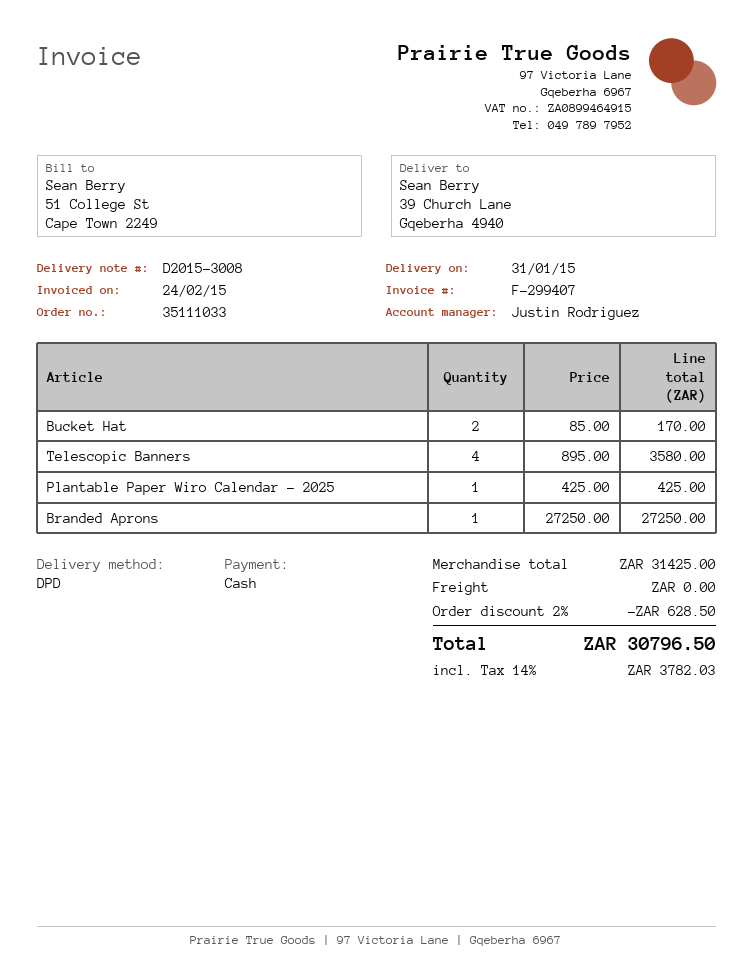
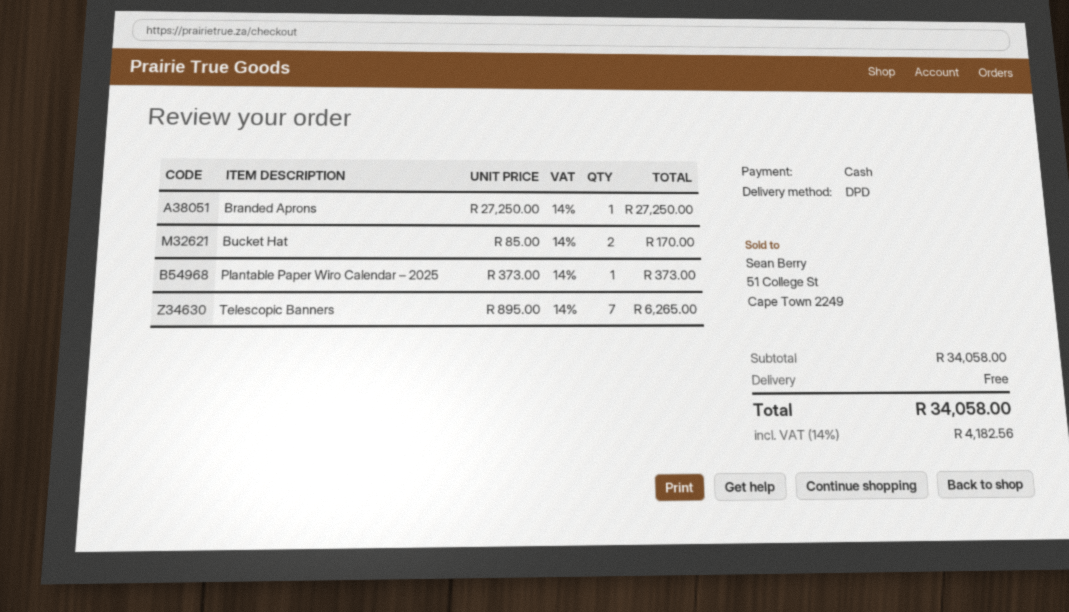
Telescopic Banners: 4 x 895.00 = 3580.00 -> 7 x 895.00 = 6265.00
Plantable Paper Wiro Calendar – 2025: 1 x 425.00 = 425.00 -> 1 x 373.00 = 373.00
subtotal: 31425.00 -> 34058.00
discount: 2% = 628.50 -> none
tax: 14% = 3782.03 -> 14% = 4182.56
total: 30796.50 -> 34058.00

